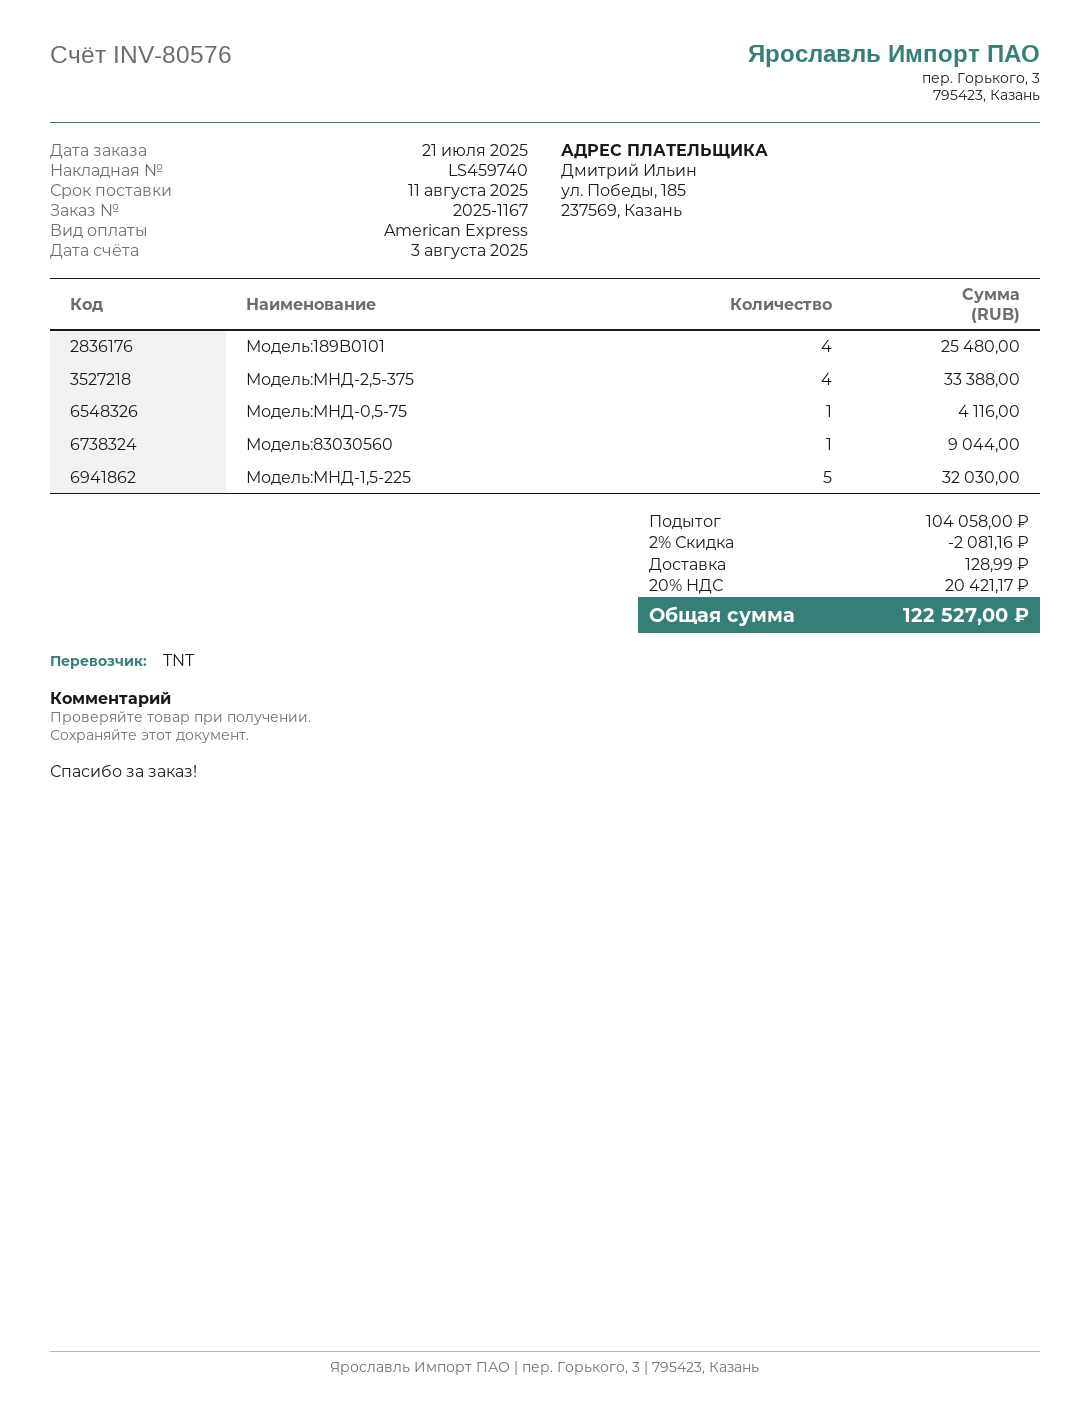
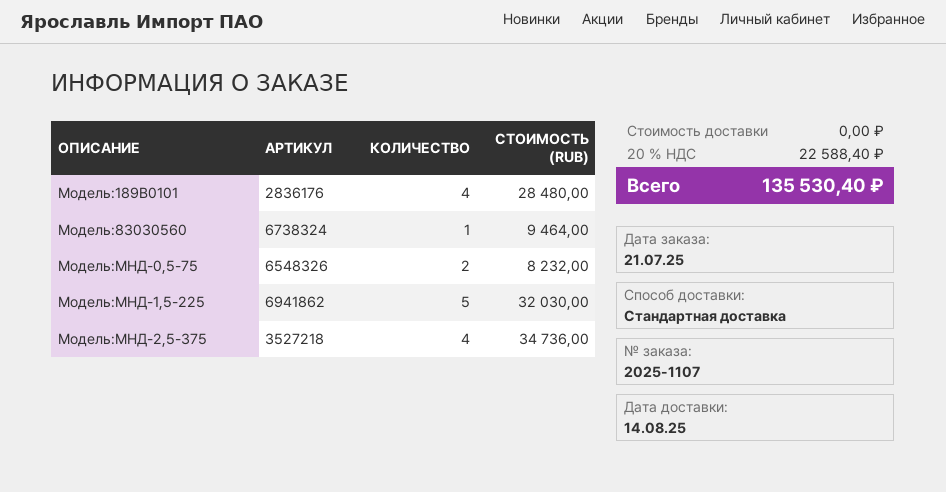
order number: 2025-1167 -> 2025-1107
delivery date: 2025-08-11 -> 2025-08-14
shipping method: TNT -> standard
Модель:189B0101: 4 for 25480.00 -> 4 for 28480.00
Модель:МНД-2,5-375: 4 for 33388.00 -> 4 for 34736.00
Модель:МНД-0,5-75: 1 for 4116.00 -> 2 for 8232.00
Модель:83030560: 1 for 9044.00 -> 1 for 9464.00
discount: 2% = 2081.16 -> none
shipping: 128.99 -> 0.00
tax: 20% = 20421.17 -> 20% = 22588.40
total: 122527.00 -> 135530.40

